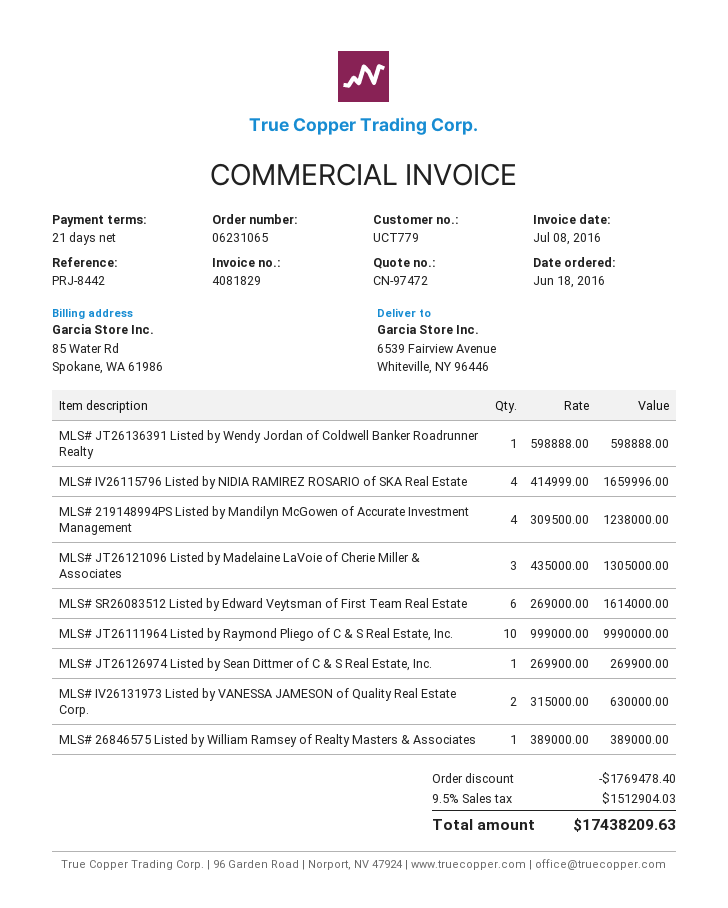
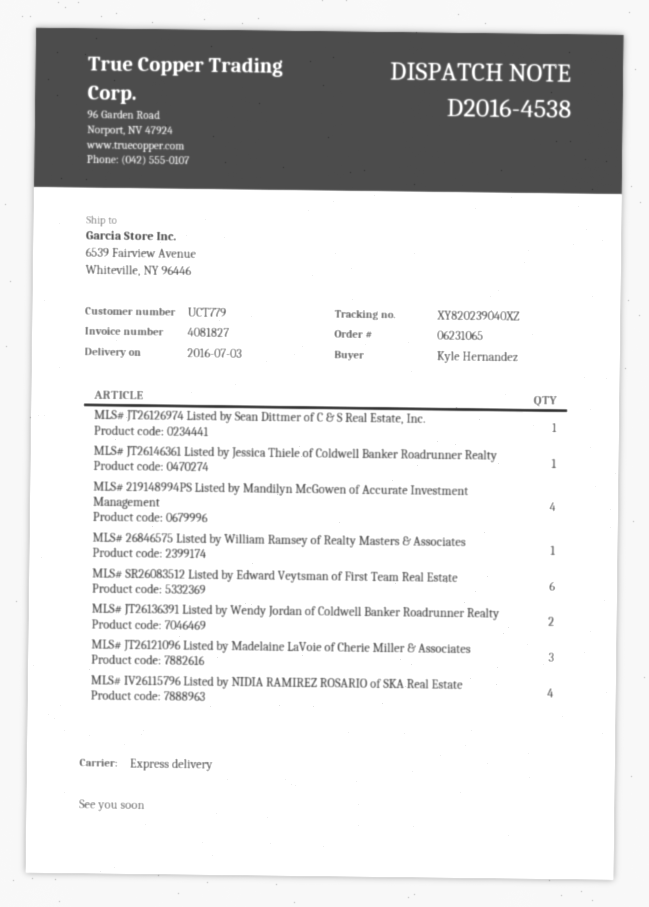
invoice number: 4081829 -> 4081827
MLS# JT26136391 Listed by Wendy Jordan of Coldwell Banker Roadrunner Realty: 1 -> 2
MLS# JT26111964 Listed by Raymond Pliego of C & S Real Estate, Inc.: 10 -> none
MLS# IV26131973 Listed by VANESSA JAMESON of Quality Real Estate Corp.: 2 -> none
MLS# JT26146361 Listed by Jessica Thiele of Coldwell Banker Roadrunner Realty: none -> 1

